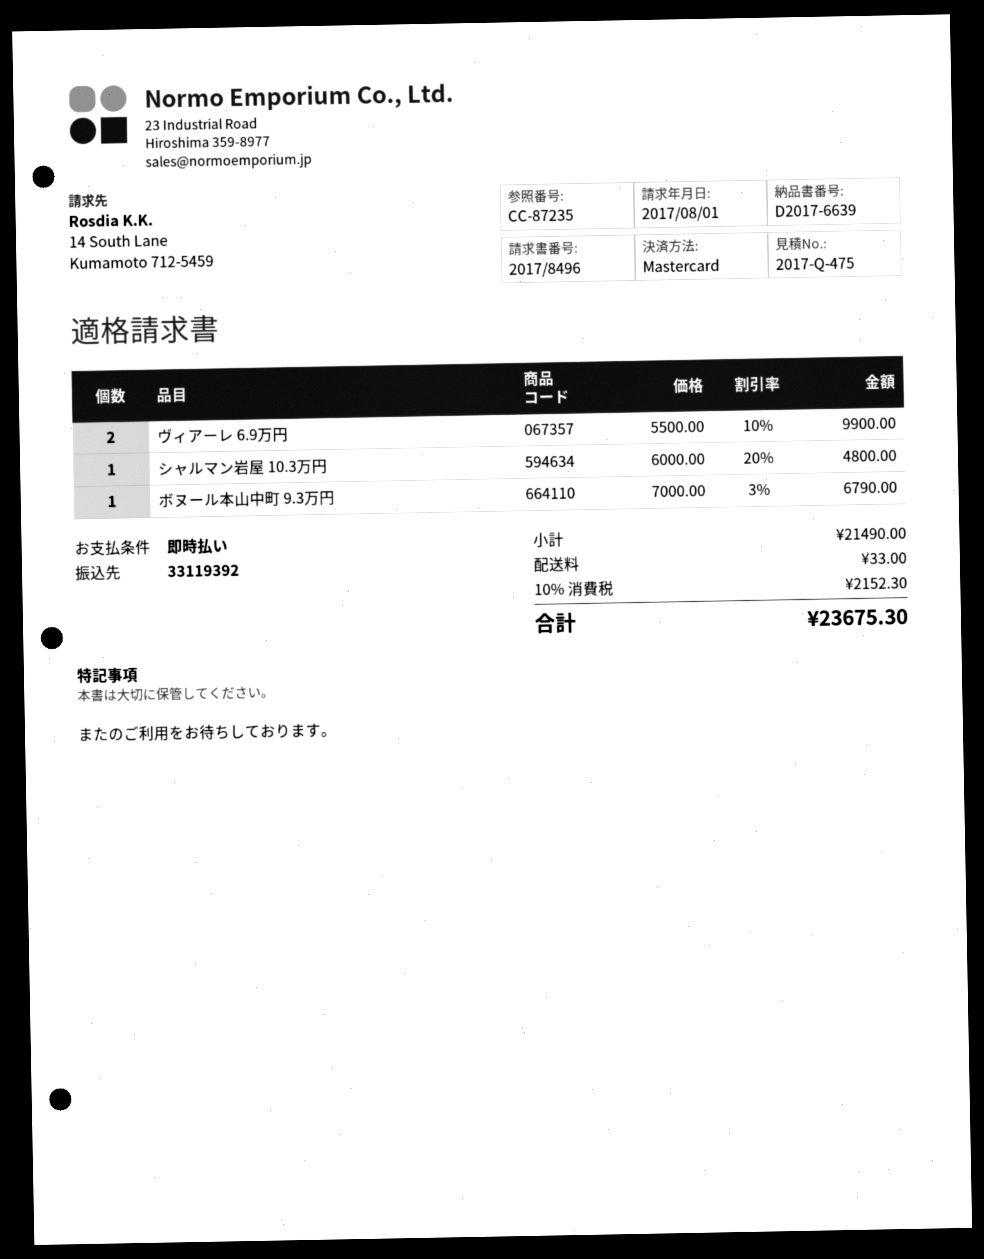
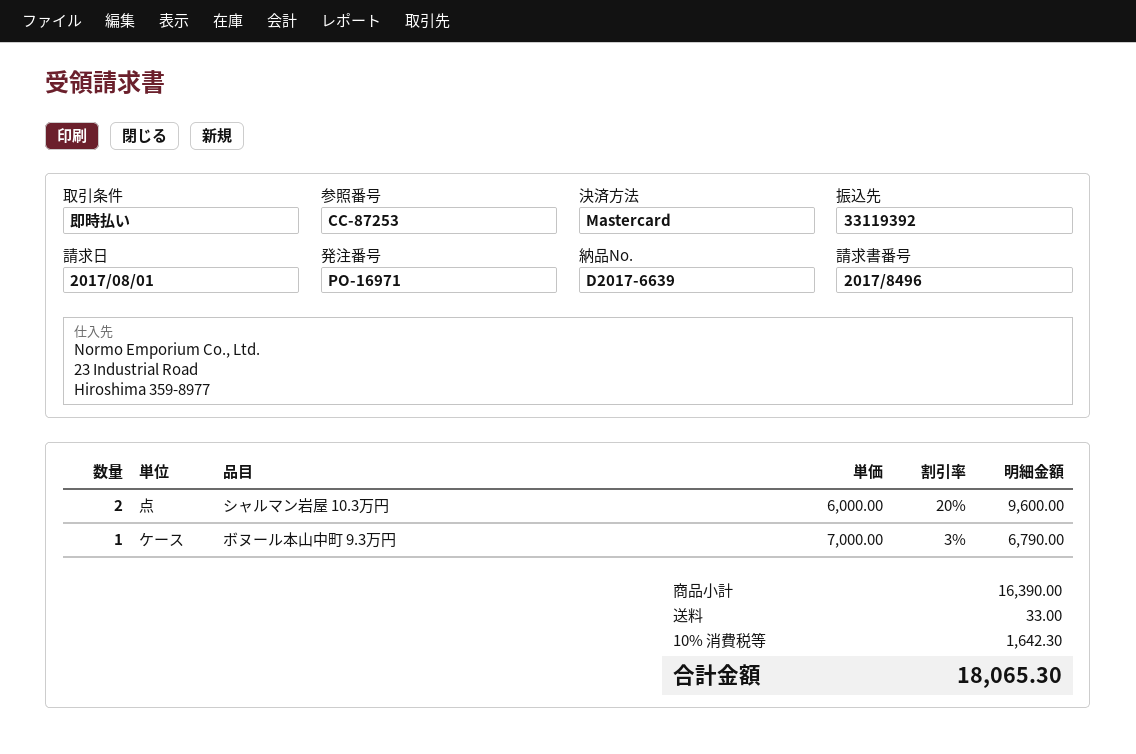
reference: CC-87235 -> CC-87253
ヴィアーレ 6.9万円: 2 x 5500.00 - 10% = 9900.00 -> none
シャルマン岩屋 10.3万円: 1 x 6000.00 - 20% = 4800.00 -> 2 x 6000.00 - 20% = 9600.00
subtotal: 21490.00 -> 16390.00
tax: 10% = 2152.30 -> 10% = 1642.30
total: 23675.30 -> 18065.30

